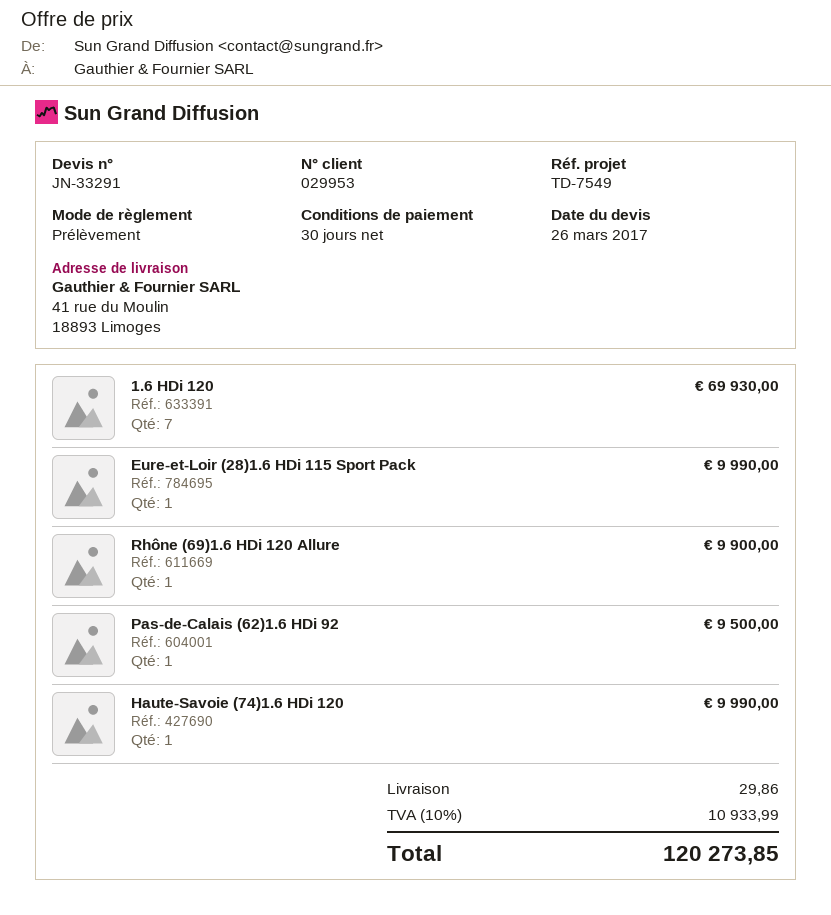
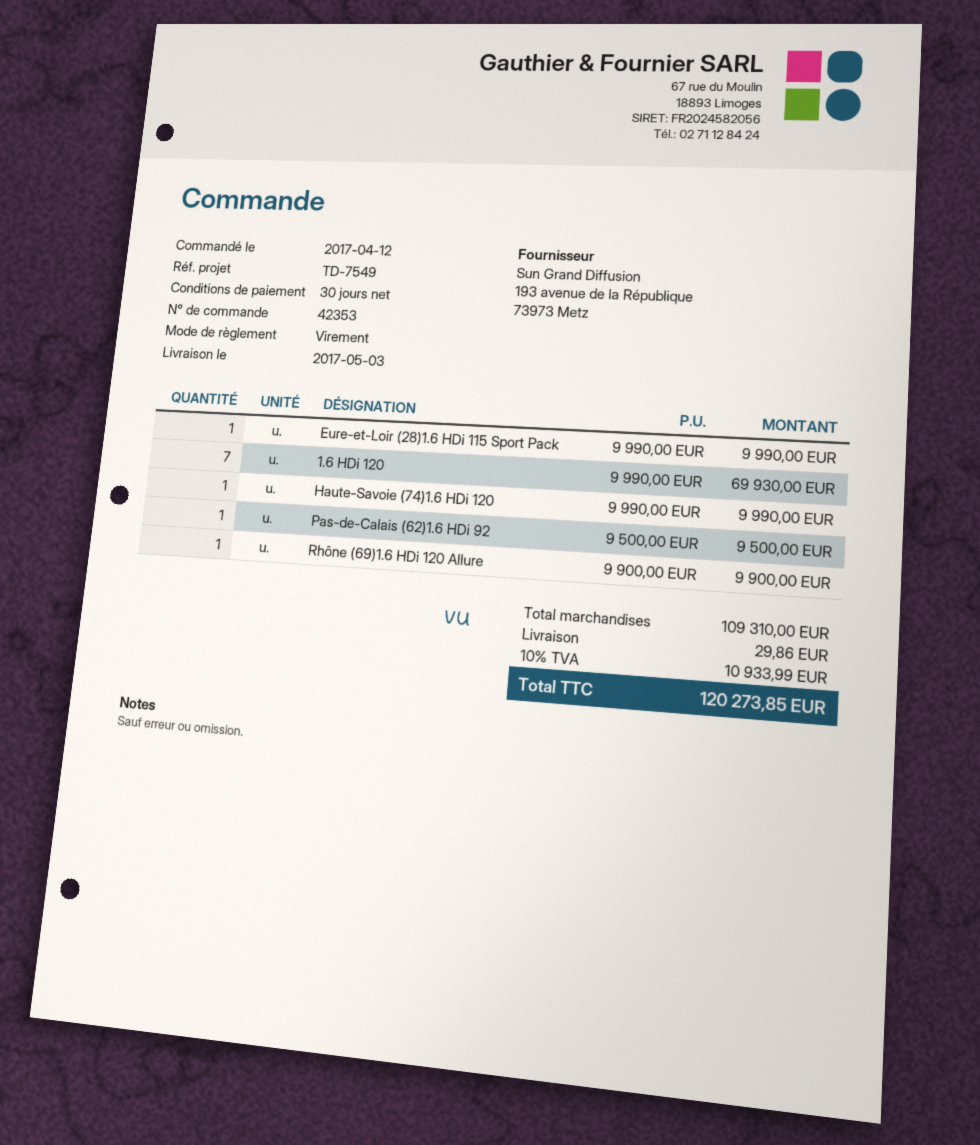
payment method: direct debit -> bank transfer

